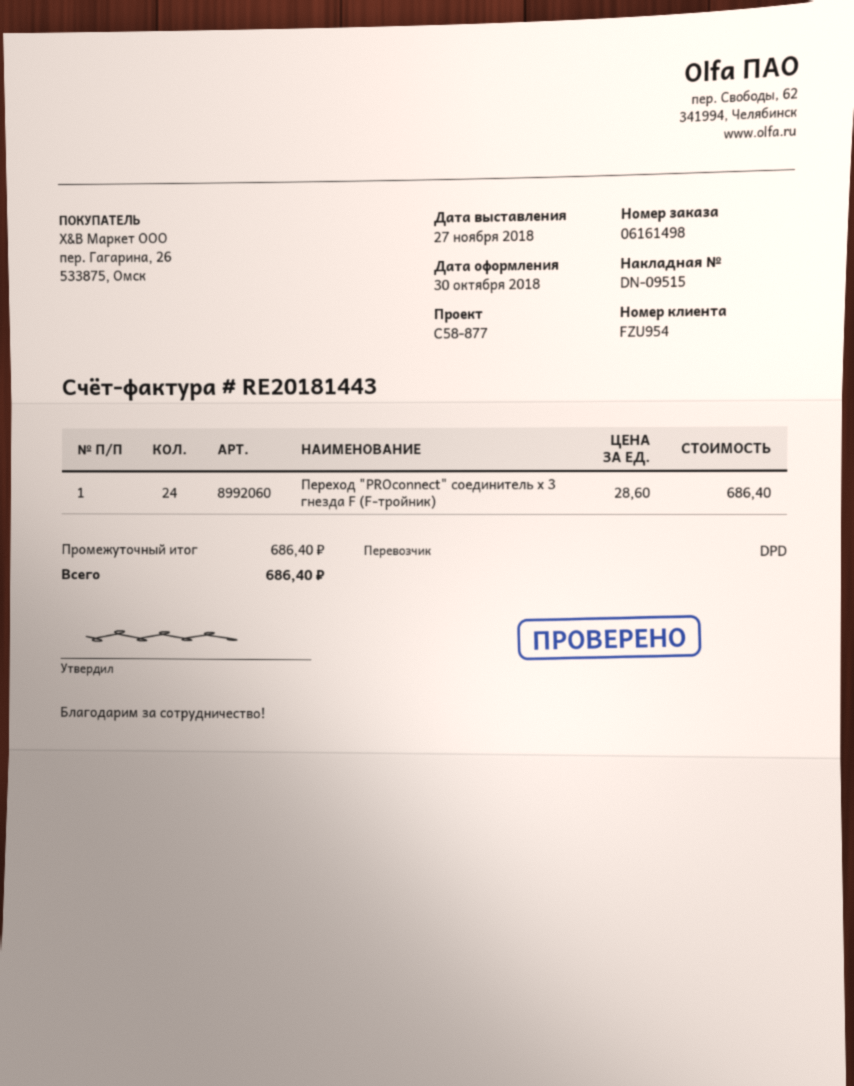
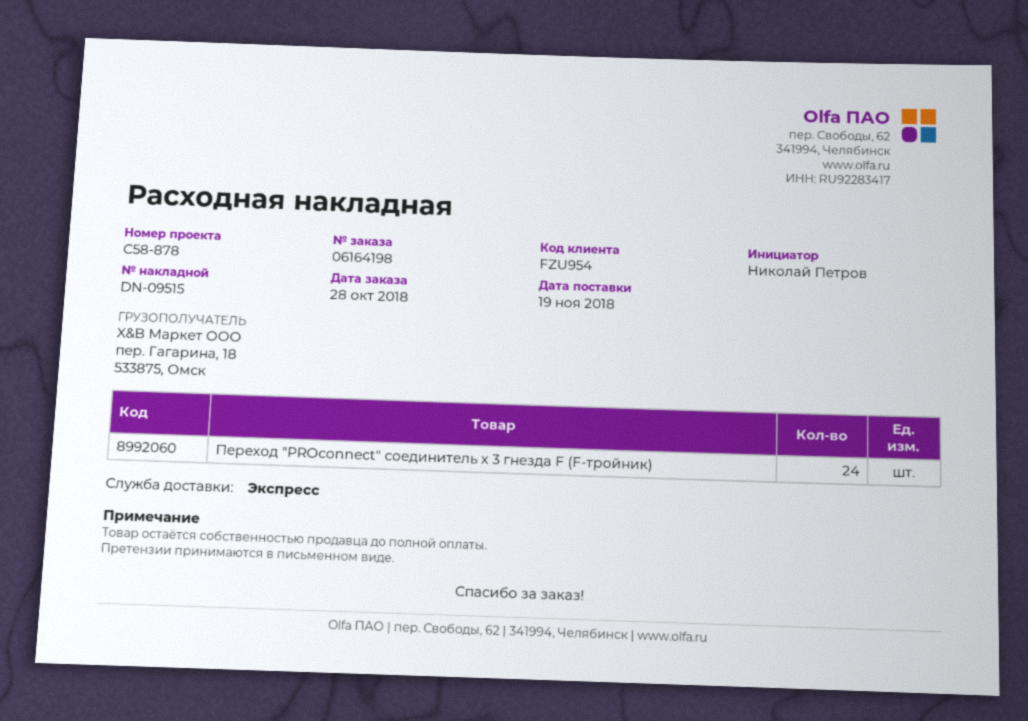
order number: 06161498 -> 06164198
order date: 2018-10-30 -> 2018-10-28
reference: C58-877 -> C58-878
shipping method: DPD -> express

